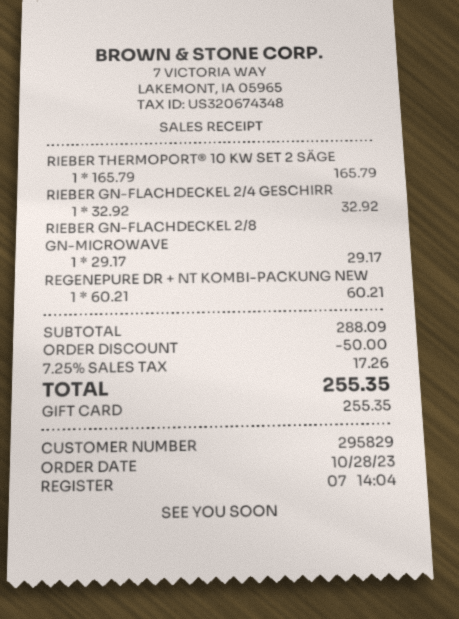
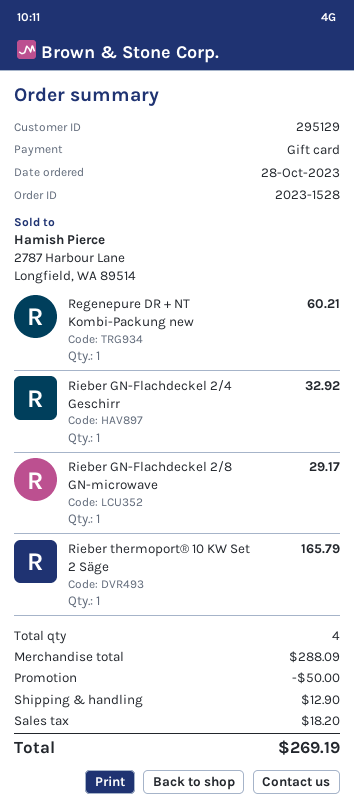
customer number: 295829 -> 295129
shipping: none -> 12.90
tax: 17.26 -> 18.20
total: 255.35 -> 269.19

